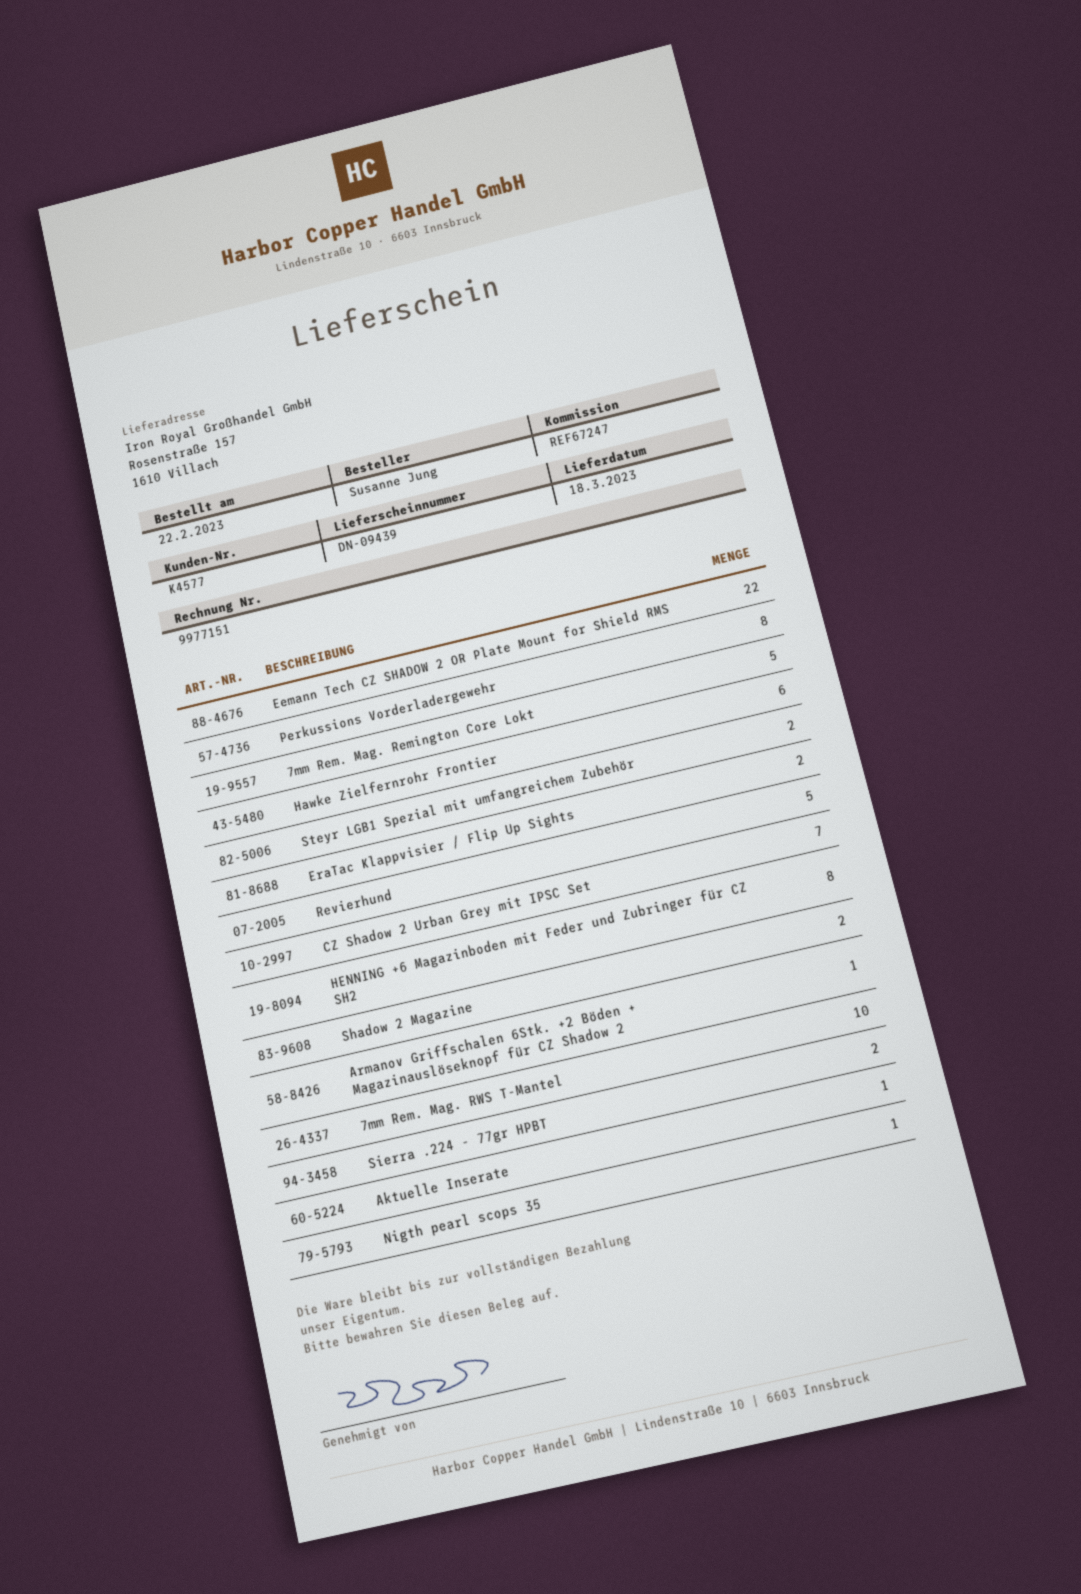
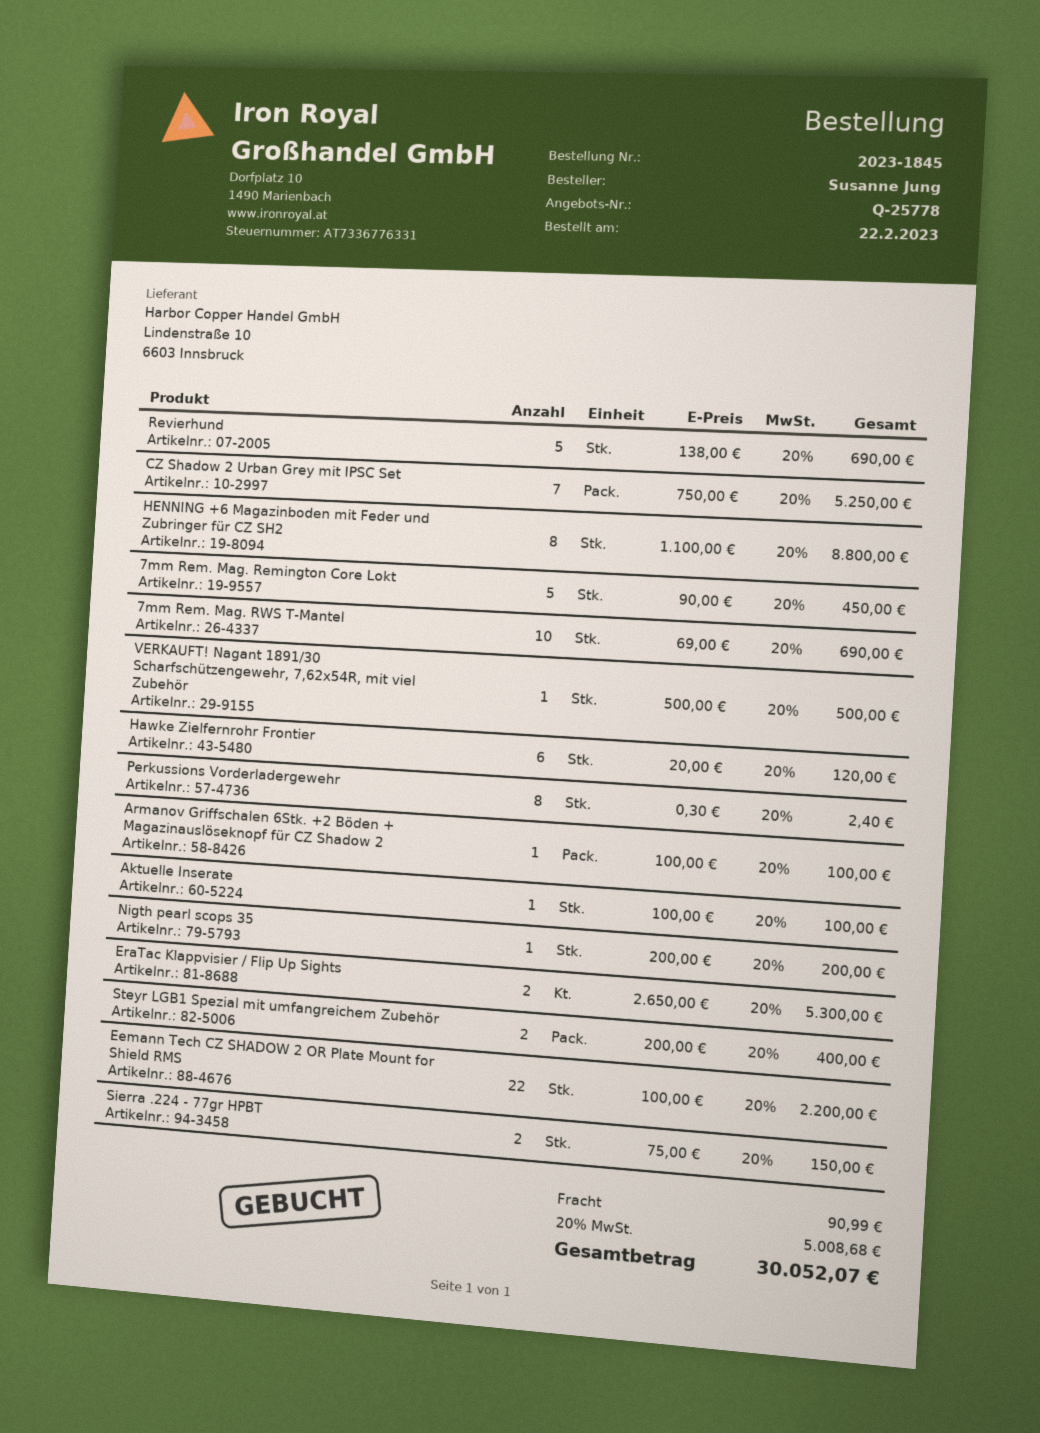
Shadow 2 Magazine: 2 -> none
VERKAUFT! Nagant 1891/30 Scharfschützengewehr, 7,62x54R, mit viel Zubehör: none -> 1

